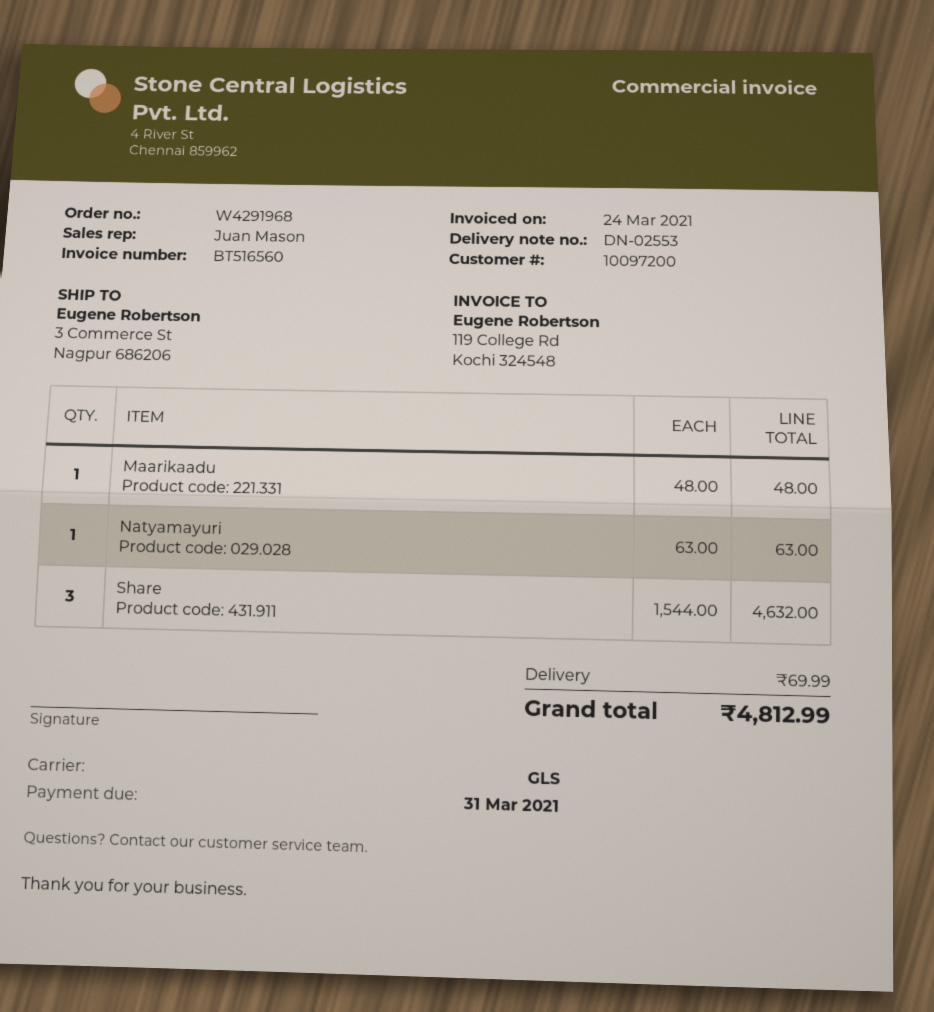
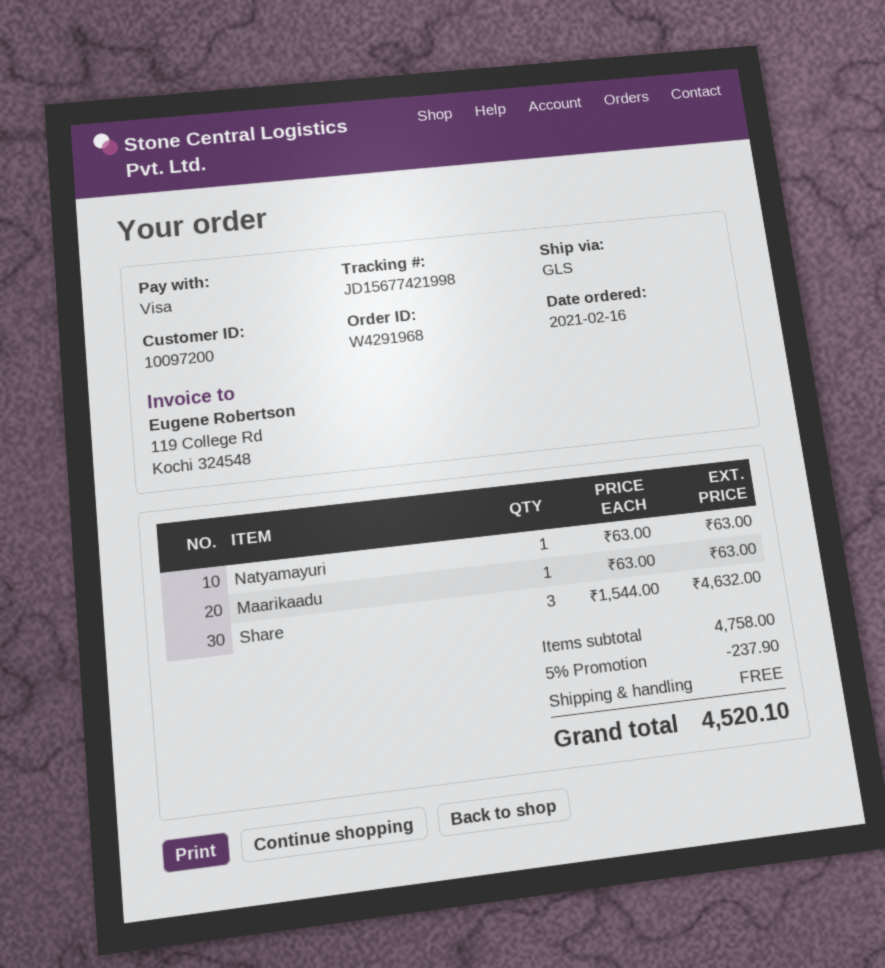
Maarikaadu: 1 x 48.00 = 48.00 -> 1 x 63.00 = 63.00
discount: none -> 5% = 237.90
shipping: 69.99 -> 0.00
total: 4812.99 -> 4520.10

